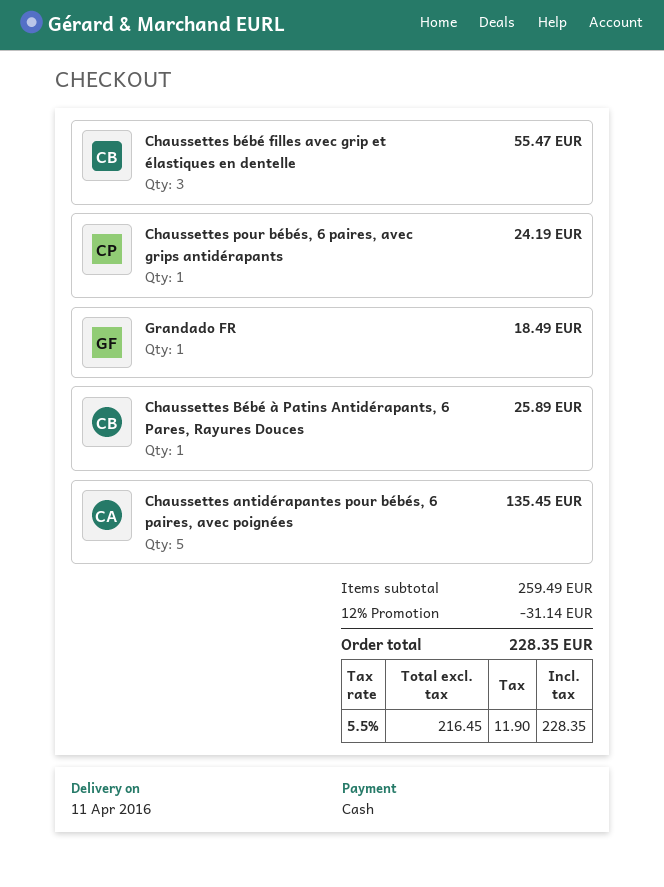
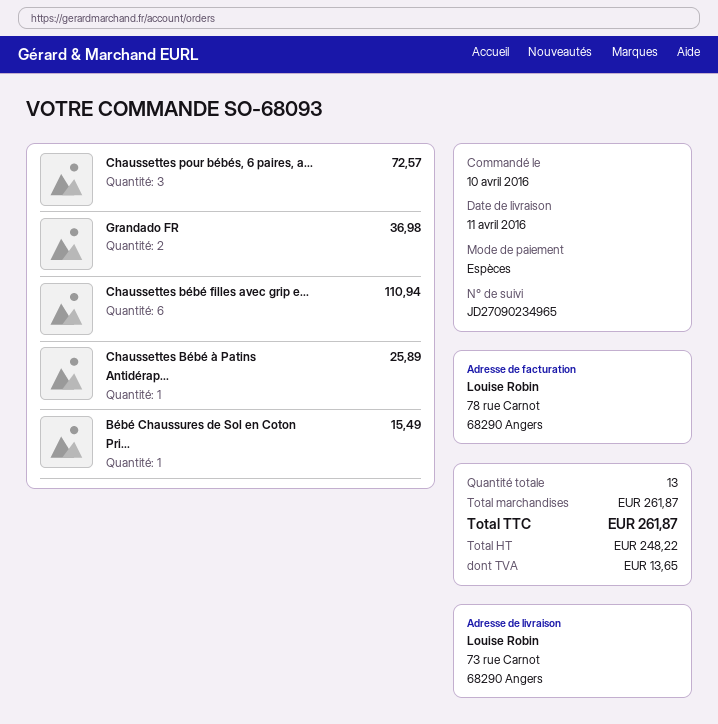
Chaussettes bébé filles avec grip et élastiques en dentelle: 3 for 55.47 -> 6 for 110.94
Chaussettes pour bébés, 6 paires, avec grips antidérapants: 1 for 24.19 -> 3 for 72.57
Grandado FR: 1 for 18.49 -> 2 for 36.98
Chaussettes antidérapantes pour bébés, 6 paires, avec poignées: 5 for 135.45 -> none
Bébé Chaussures de Sol en Coton Pri...: none -> 1 for 15.49
subtotal: 259.49 -> 261.87
discount: 12% = 31.14 -> none
net: 216.45 -> 248.22
tax: 11.90 -> 13.65
total: 228.35 -> 261.87

